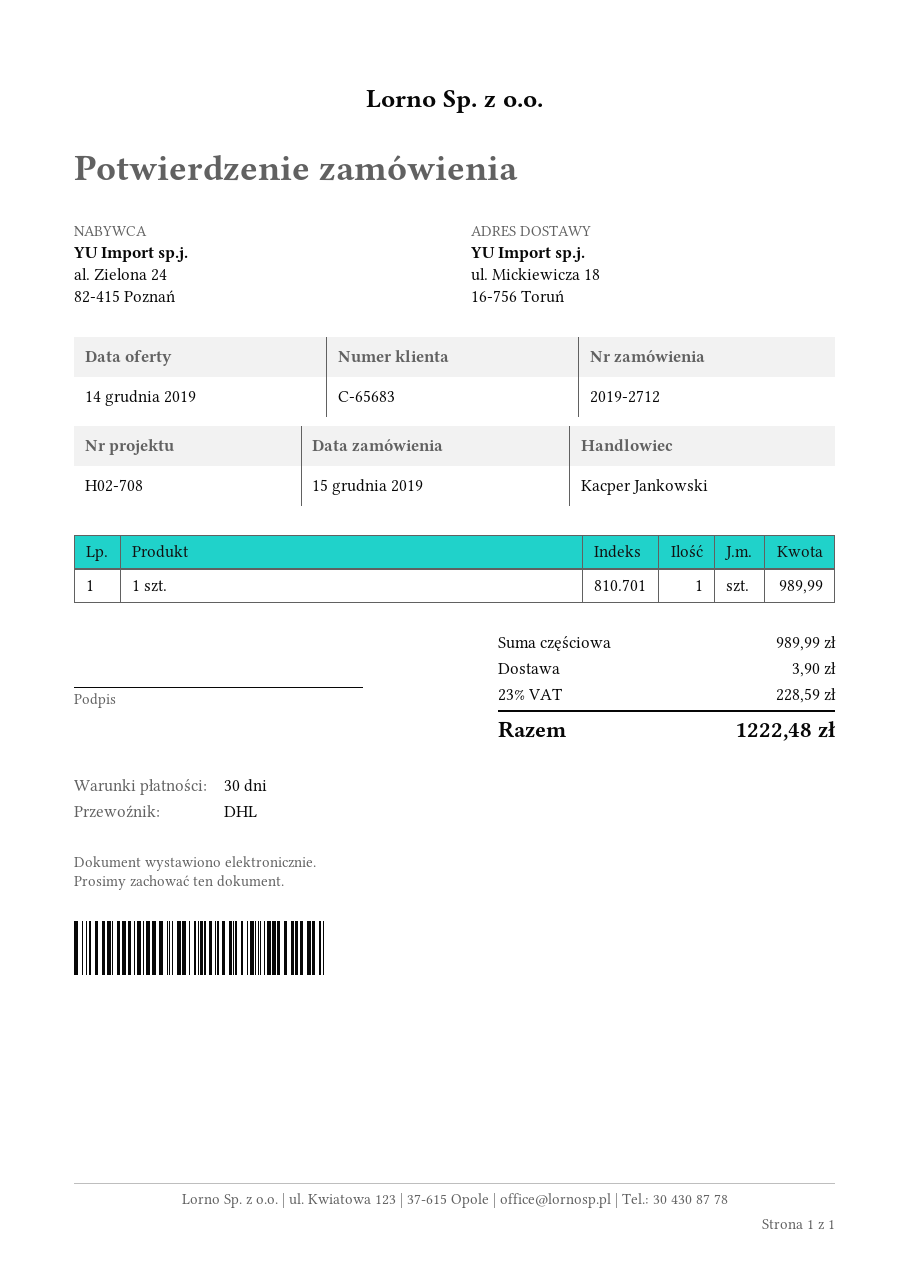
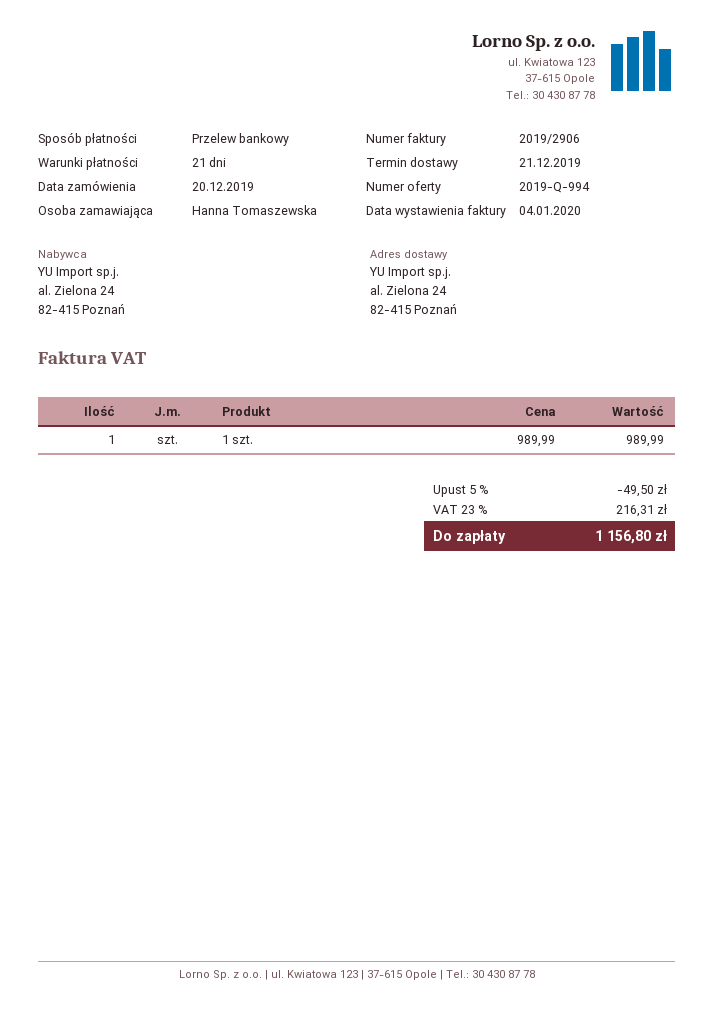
order date: 2019-12-15 -> 2019-12-20
payment terms: 30 days -> 21 days
ship to: ul. Mickiewicza 18, 16-756 Toruń -> al. Zielona 24, 82-415 Poznań
discount: none -> 5% = 49.50
shipping: 3.90 -> none
tax: 23% = 228.59 -> 23% = 216.31
total: 1222.48 -> 1156.80

